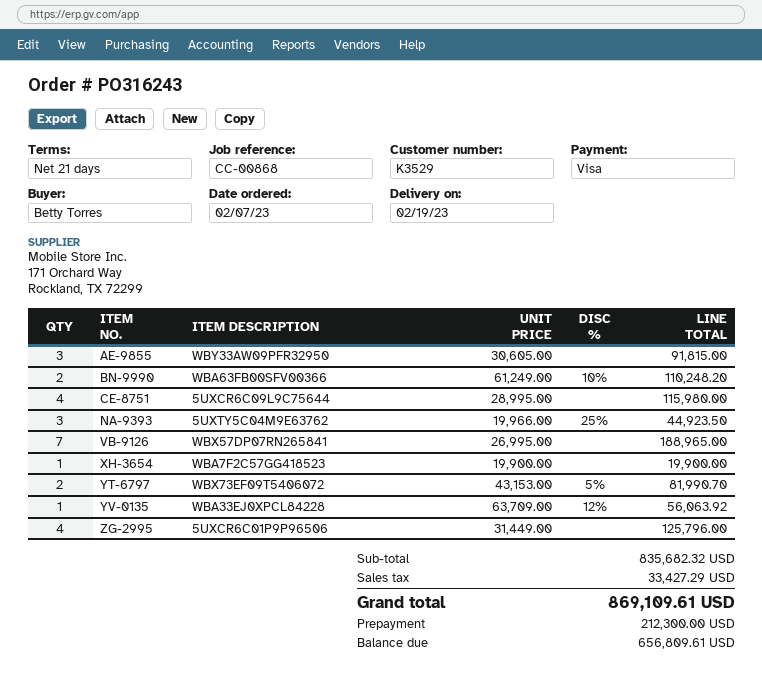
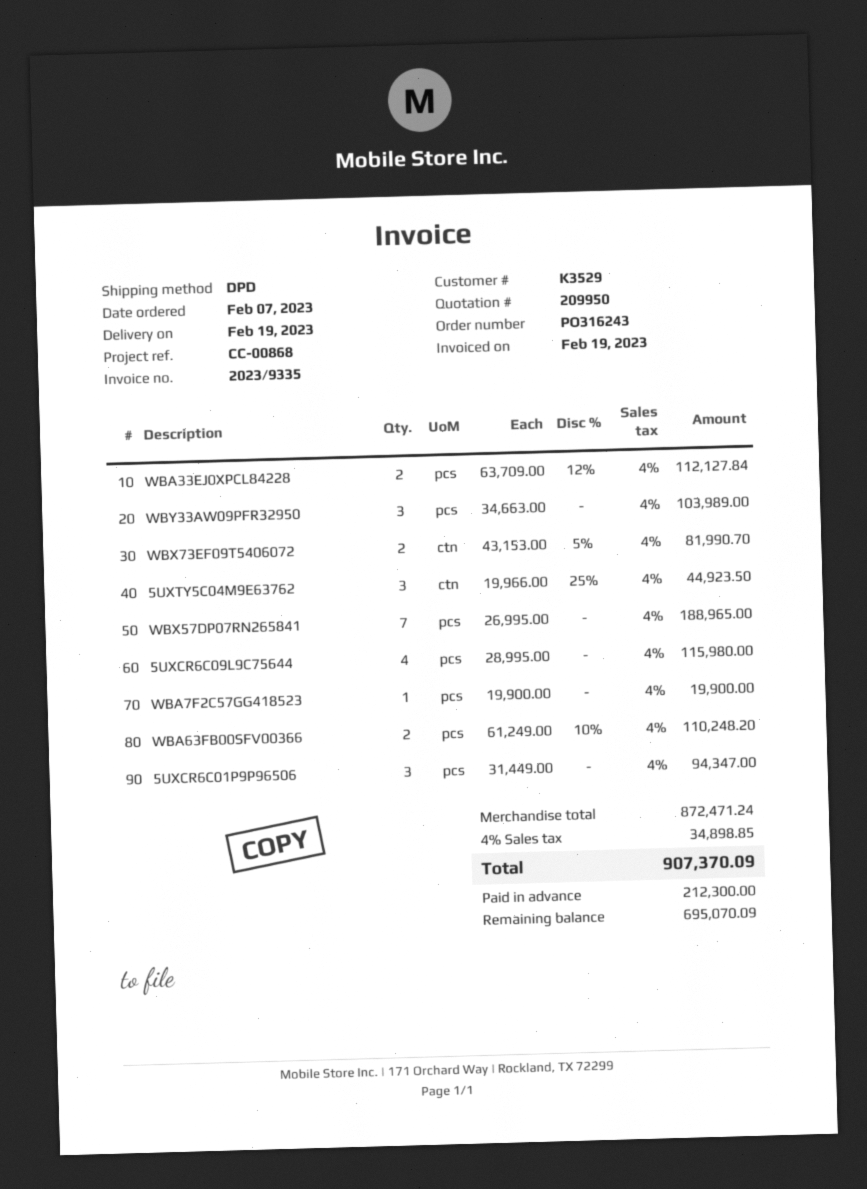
WBY33AW09PFR32950: 3 x 30605.00 = 91815.00 -> 3 x 34663.00 = 103989.00
WBA33EJ0XPCL84228: 1 x 63709.00 - 12% = 56063.92 -> 2 x 63709.00 - 12% = 112127.84
5UXCR6C01P9P96506: 4 x 31449.00 = 125796.00 -> 3 x 31449.00 = 94347.00
subtotal: 835682.32 -> 872471.24
tax: 33427.29 -> 34898.85
total: 869109.61 -> 907370.09
balance: 656809.61 -> 695070.09

